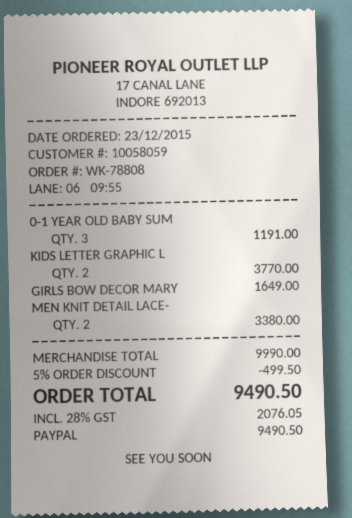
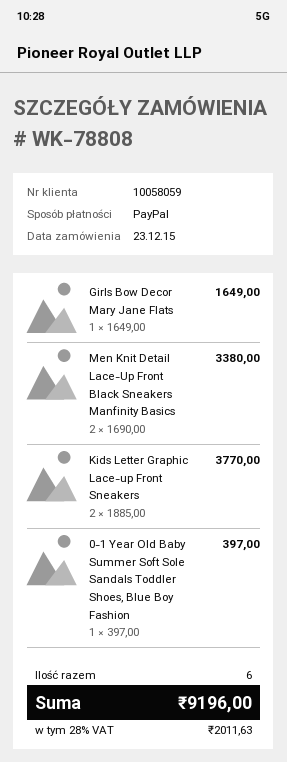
0-1 YEAR OLD BABY SUM: 3 for 1191.00 -> 1 for 397.00
discount: 5% = 499.50 -> none
tax: 28% = 2076.05 -> 28% = 2011.63
total: 9490.50 -> 9196.00

